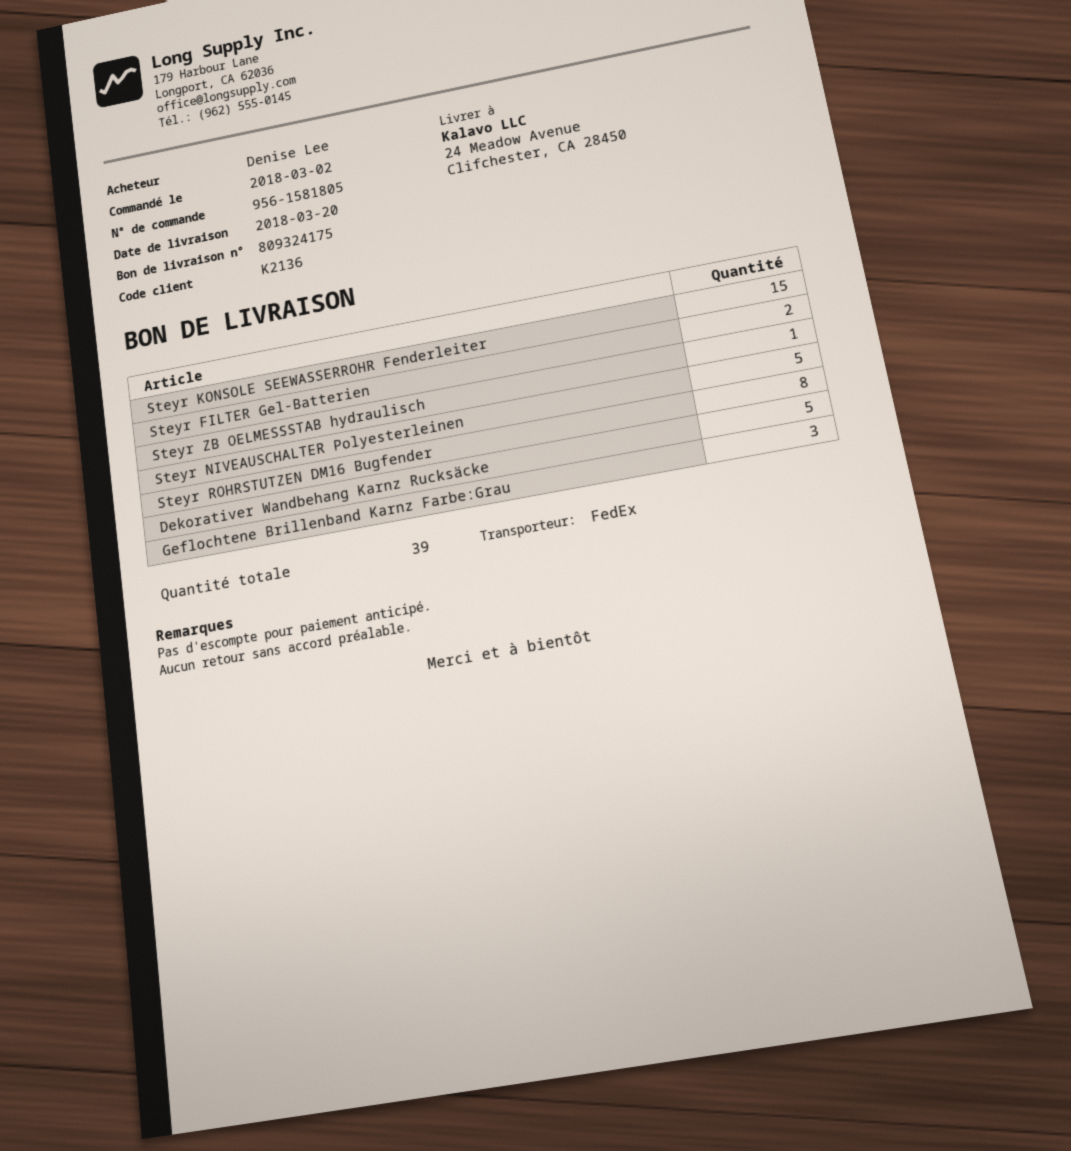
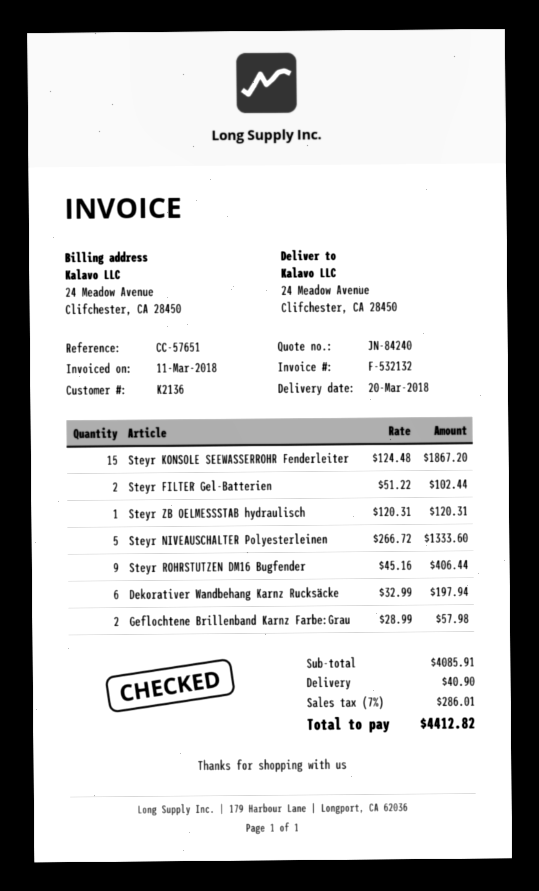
Steyr ROHRSTUTZEN DM16 Bugfender: 8 -> 9
Dekorativer Wandbehang Karnz Rucksäcke: 5 -> 6
Geflochtene Brillenband Karnz Farbe:Grau: 3 -> 2

